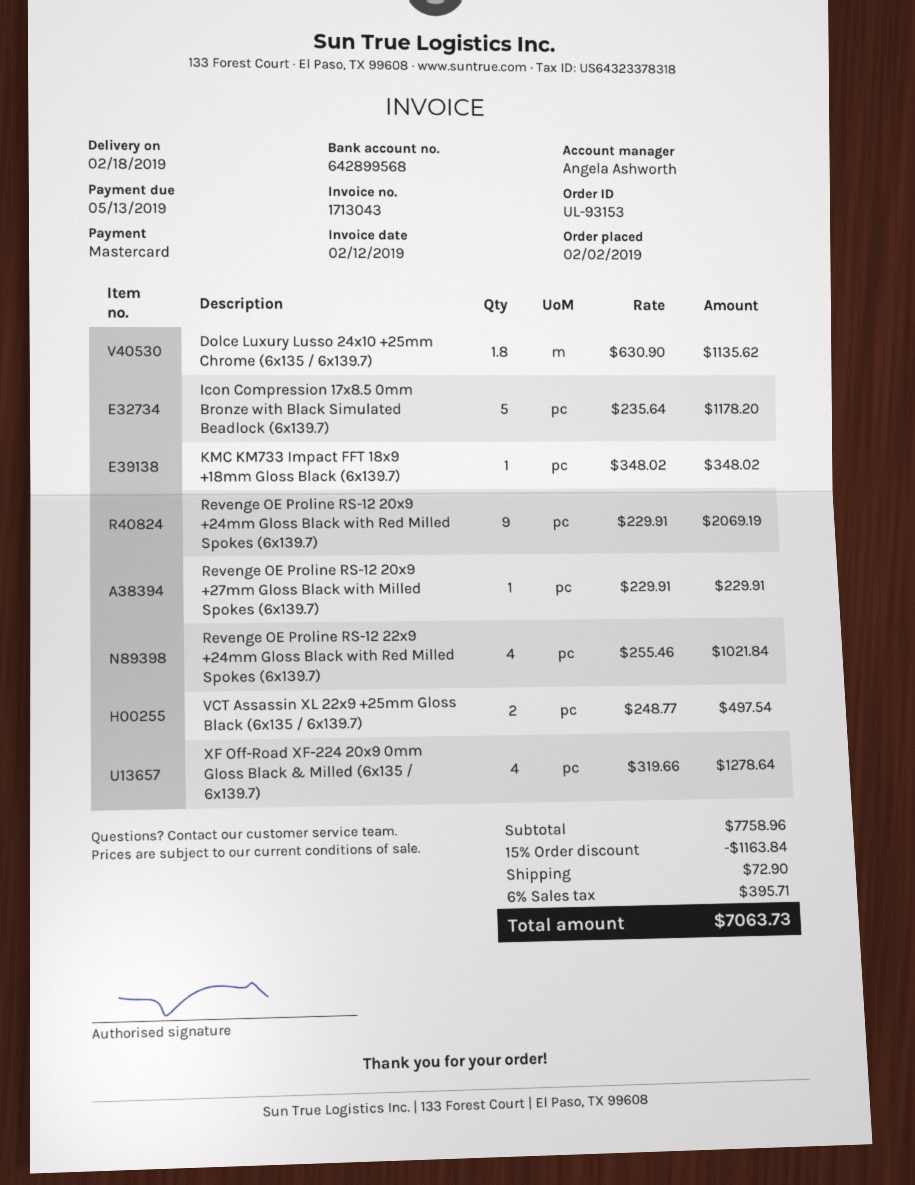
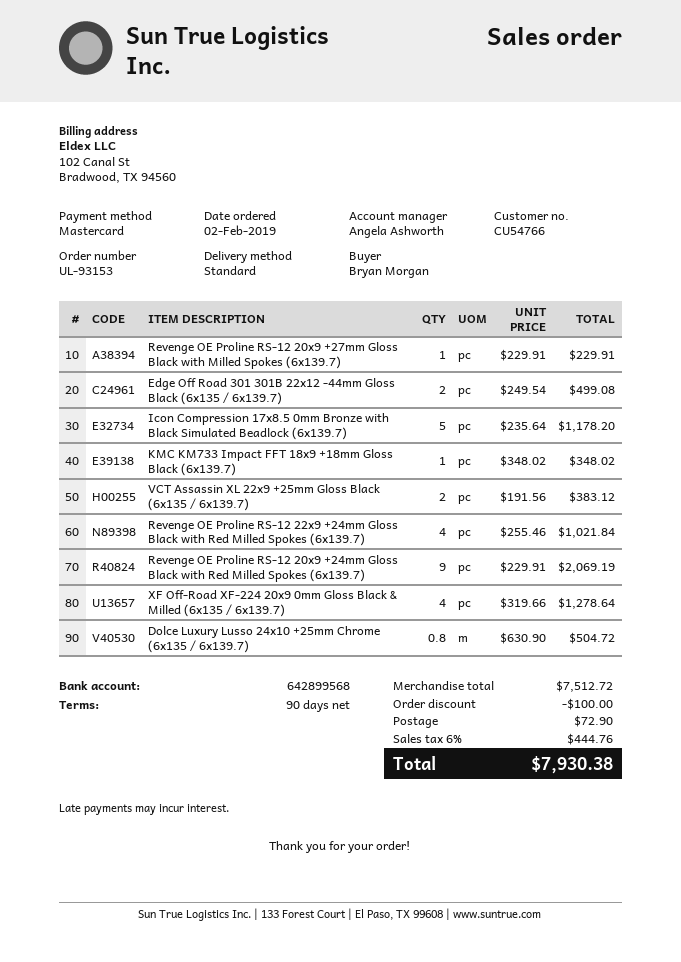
Dolce Luxury Lusso 24x10 +25mm Chrome (6x135 / 6x139.7): 1.8 x 630.90 = 1135.62 -> 0.8 x 630.90 = 504.72
VCT Assassin XL 22x9 +25mm Gloss Black (6x135 / 6x139.7): 2 x 248.77 = 497.54 -> 2 x 191.56 = 383.12
Edge Off Road 301 301B 22x12 -44mm Gloss Black (6x135 / 6x139.7): none -> 2 x 249.54 = 499.08
subtotal: 7758.96 -> 7512.72
discount: 1163.84 -> 100.00
tax: 6% = 395.71 -> 6% = 444.76
total: 7063.73 -> 7930.38

